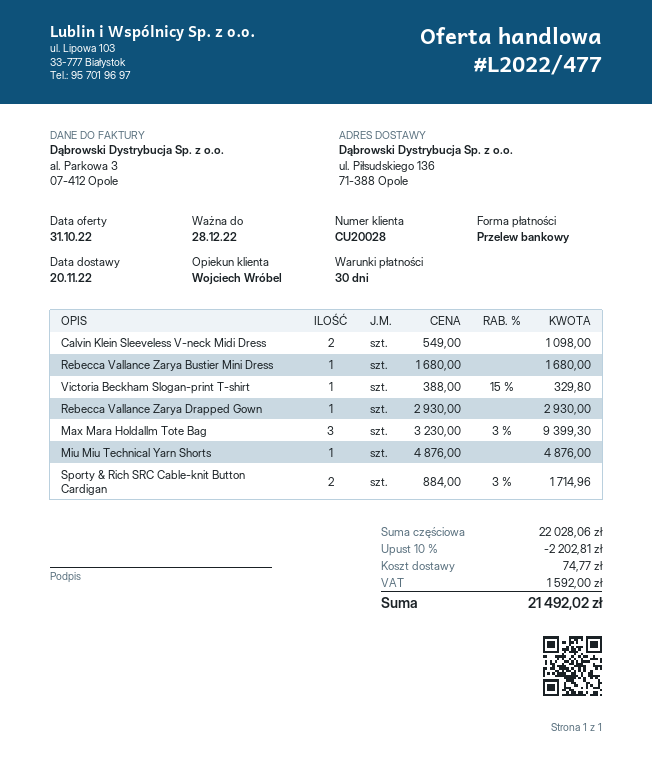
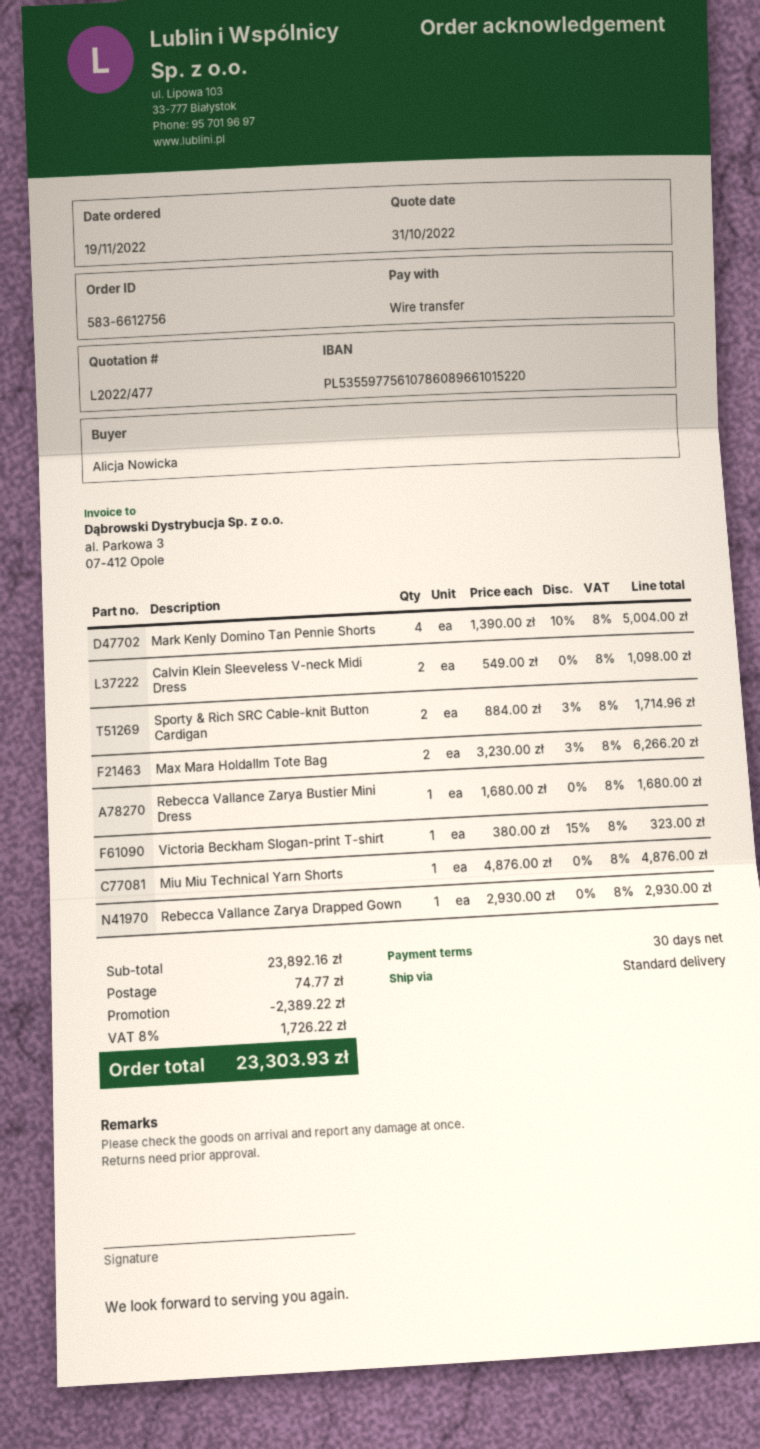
Victoria Beckham Slogan-print T-shirt: 1 x 388.00 - 15% = 329.80 -> 1 x 380.00 - 15% = 323.00
Max Mara Holdallm Tote Bag: 3 x 3230.00 - 3% = 9399.30 -> 2 x 3230.00 - 3% = 6266.20
Mark Kenly Domino Tan Pennie Shorts: none -> 4 x 1390.00 - 10% = 5004.00
subtotal: 22028.06 -> 23892.16
discount: 2202.81 -> 2389.22
tax: 1592.00 -> 1726.22
total: 21492.02 -> 23303.93

